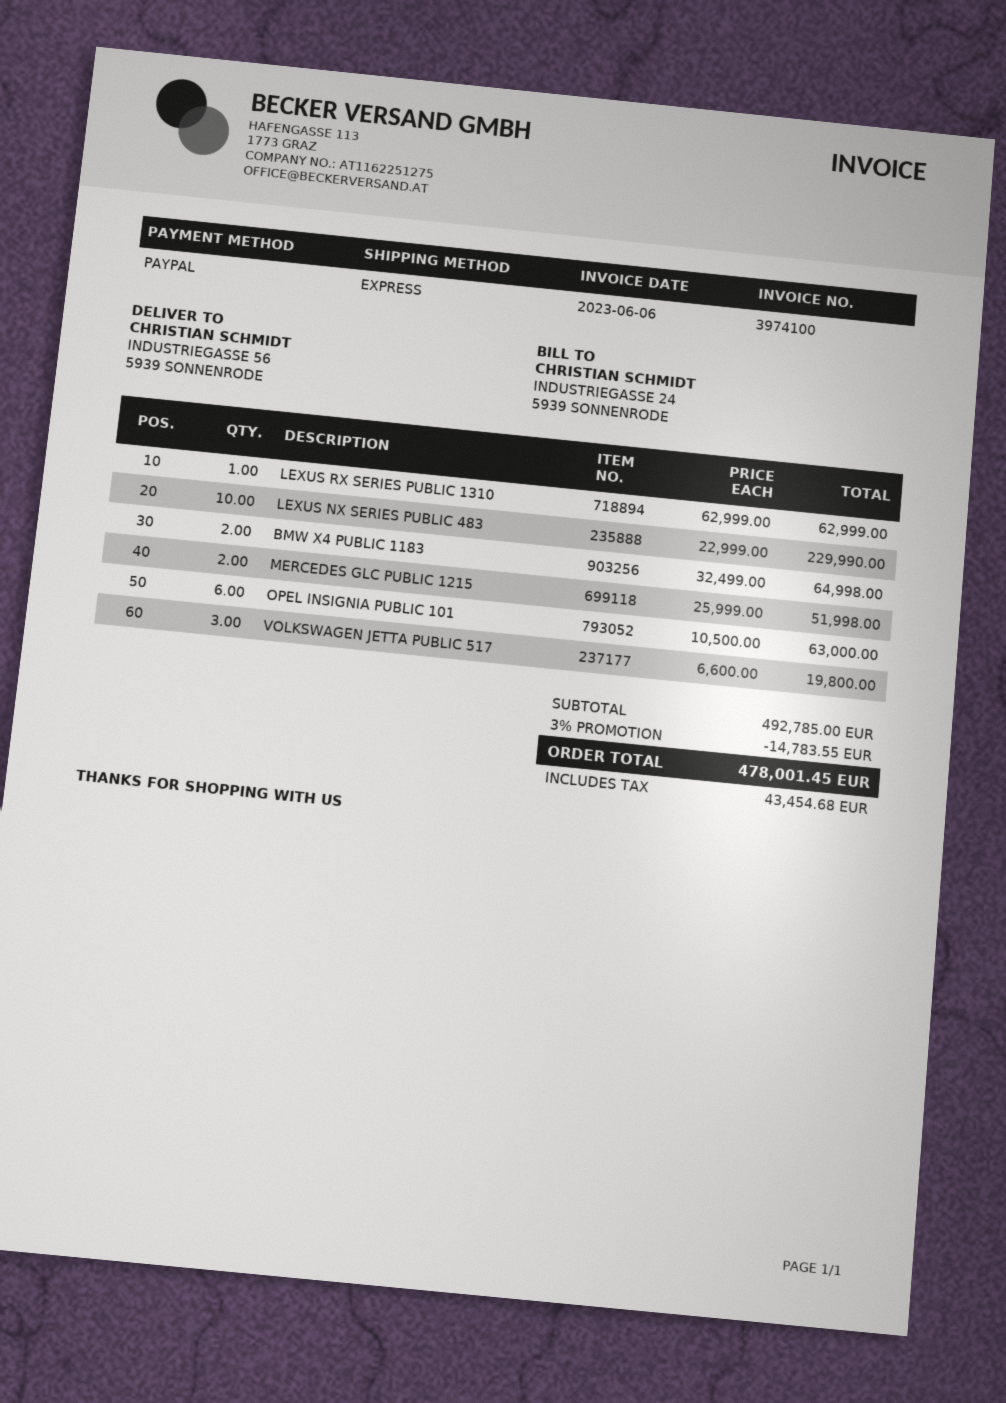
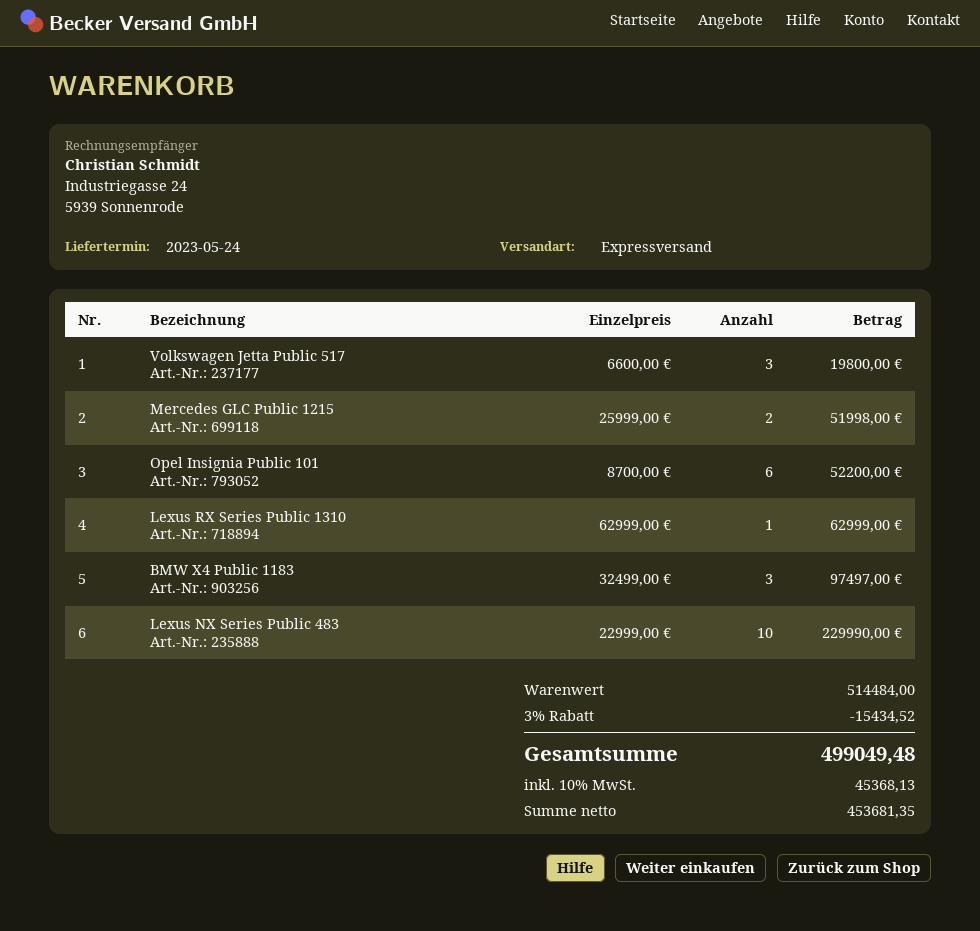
BMW X4 PUBLIC 1183: 2 x 32499.00 = 64998.00 -> 3 x 32499.00 = 97497.00
OPEL INSIGNIA PUBLIC 101: 6 x 10500.00 = 63000.00 -> 6 x 8700.00 = 52200.00
subtotal: 492785.00 -> 514484.00
discount: 3% = 14783.55 -> 3% = 15434.52
tax: 43454.68 -> 45368.13
total: 478001.45 -> 499049.48

